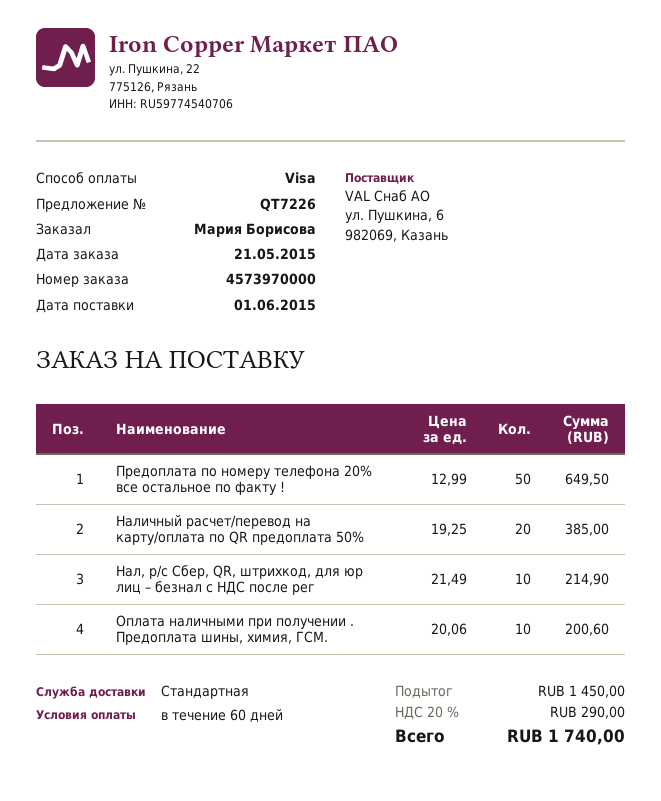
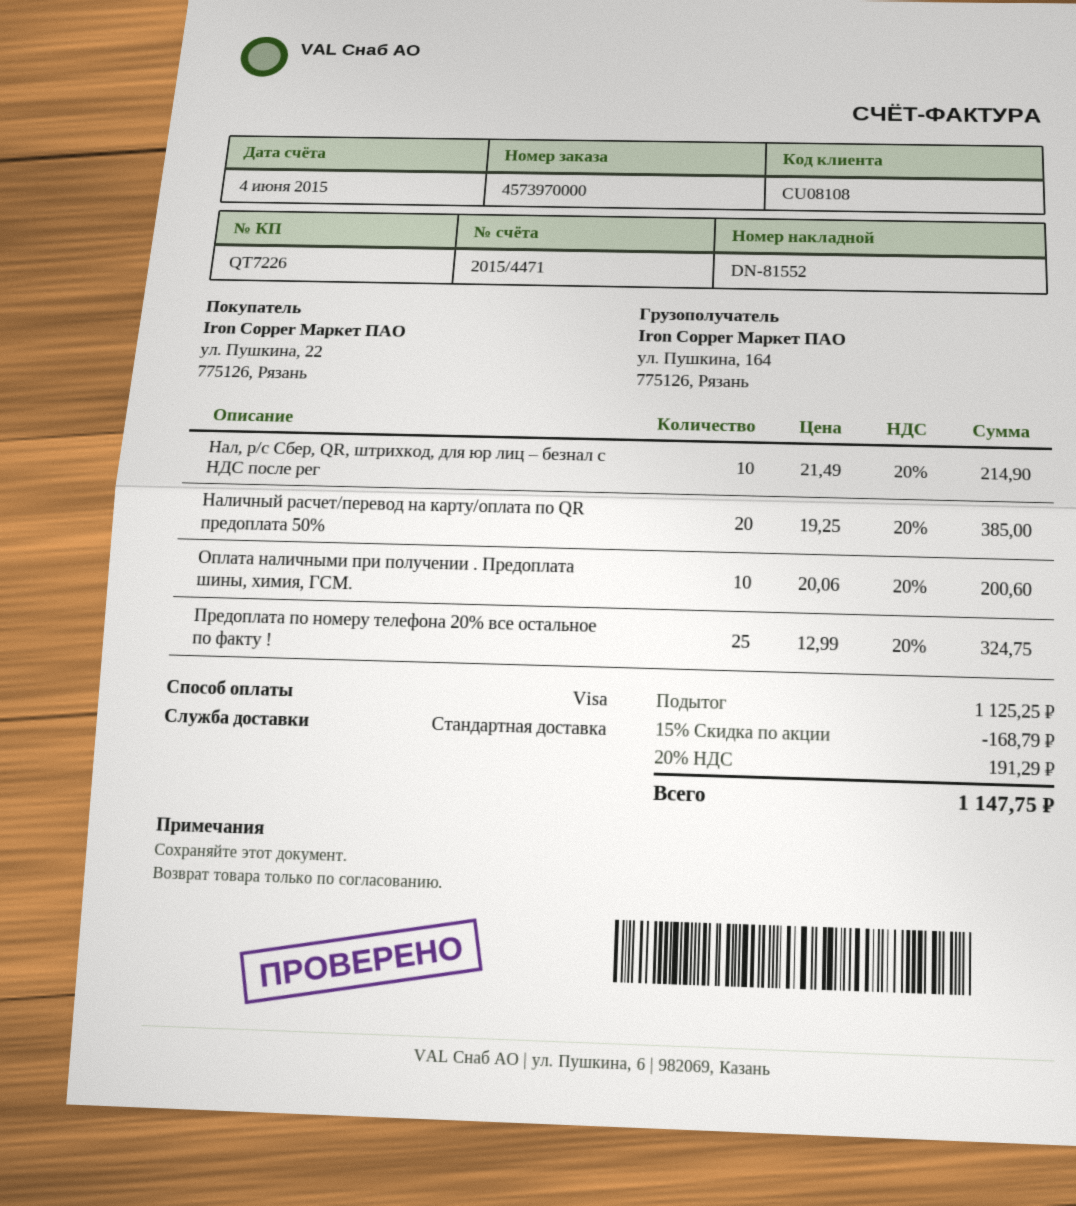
Предоплата по номеру телефона 20% все остальное по факту !: 50 x 12.99 = 649.50 -> 25 x 12.99 = 324.75
subtotal: 1450.00 -> 1125.25
discount: none -> 15% = 168.79
tax: 20% = 290.00 -> 20% = 191.29
total: 1740.00 -> 1147.75

